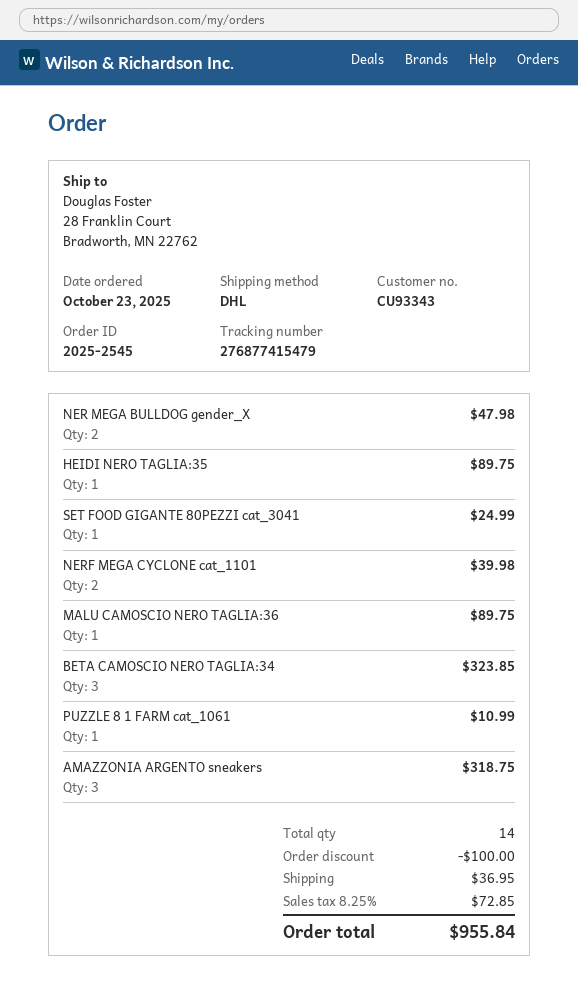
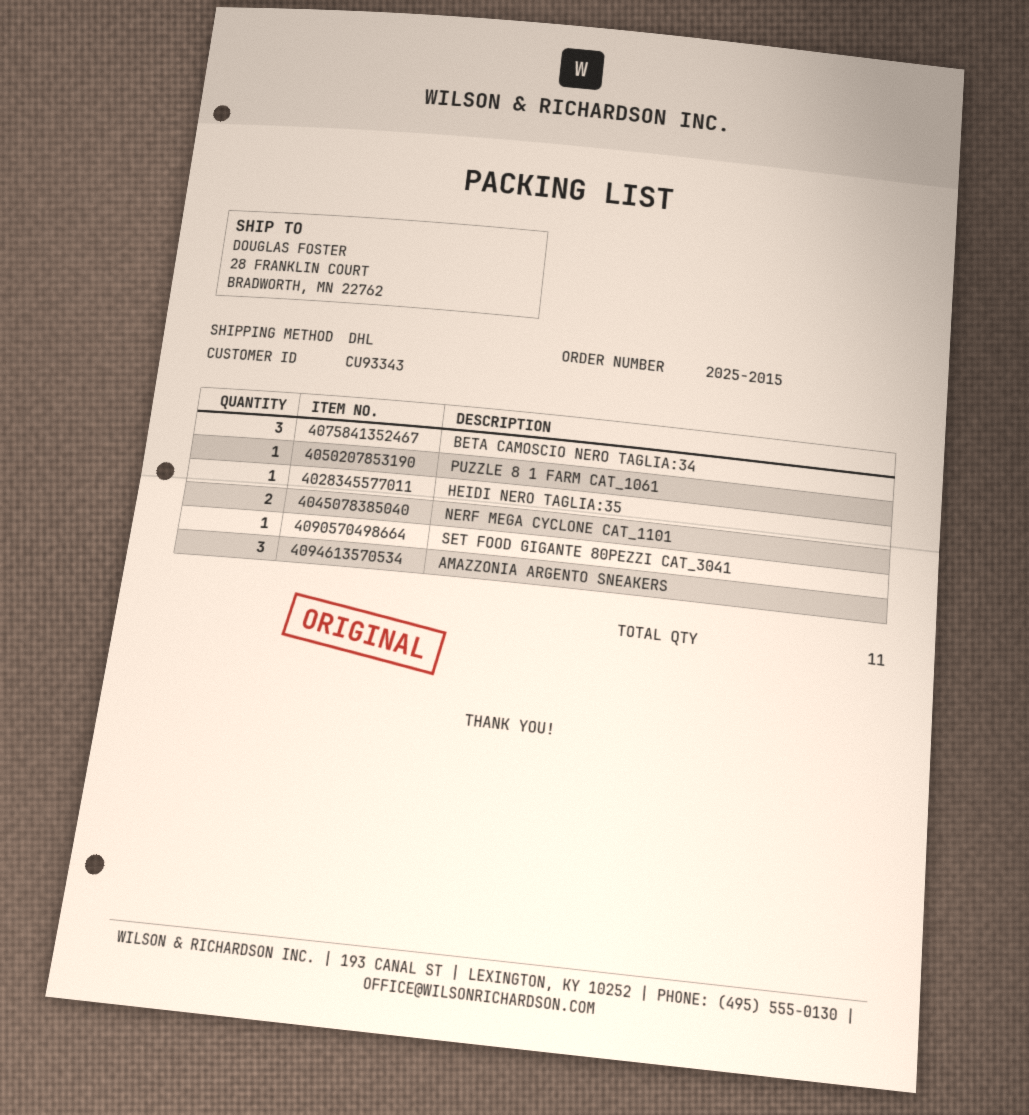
order number: 2025-2545 -> 2025-2015
NER MEGA BULLDOG gender_X: 2 -> none
MALU CAMOSCIO NERO TAGLIA:36: 1 -> none
total quantity: 14 -> 11

